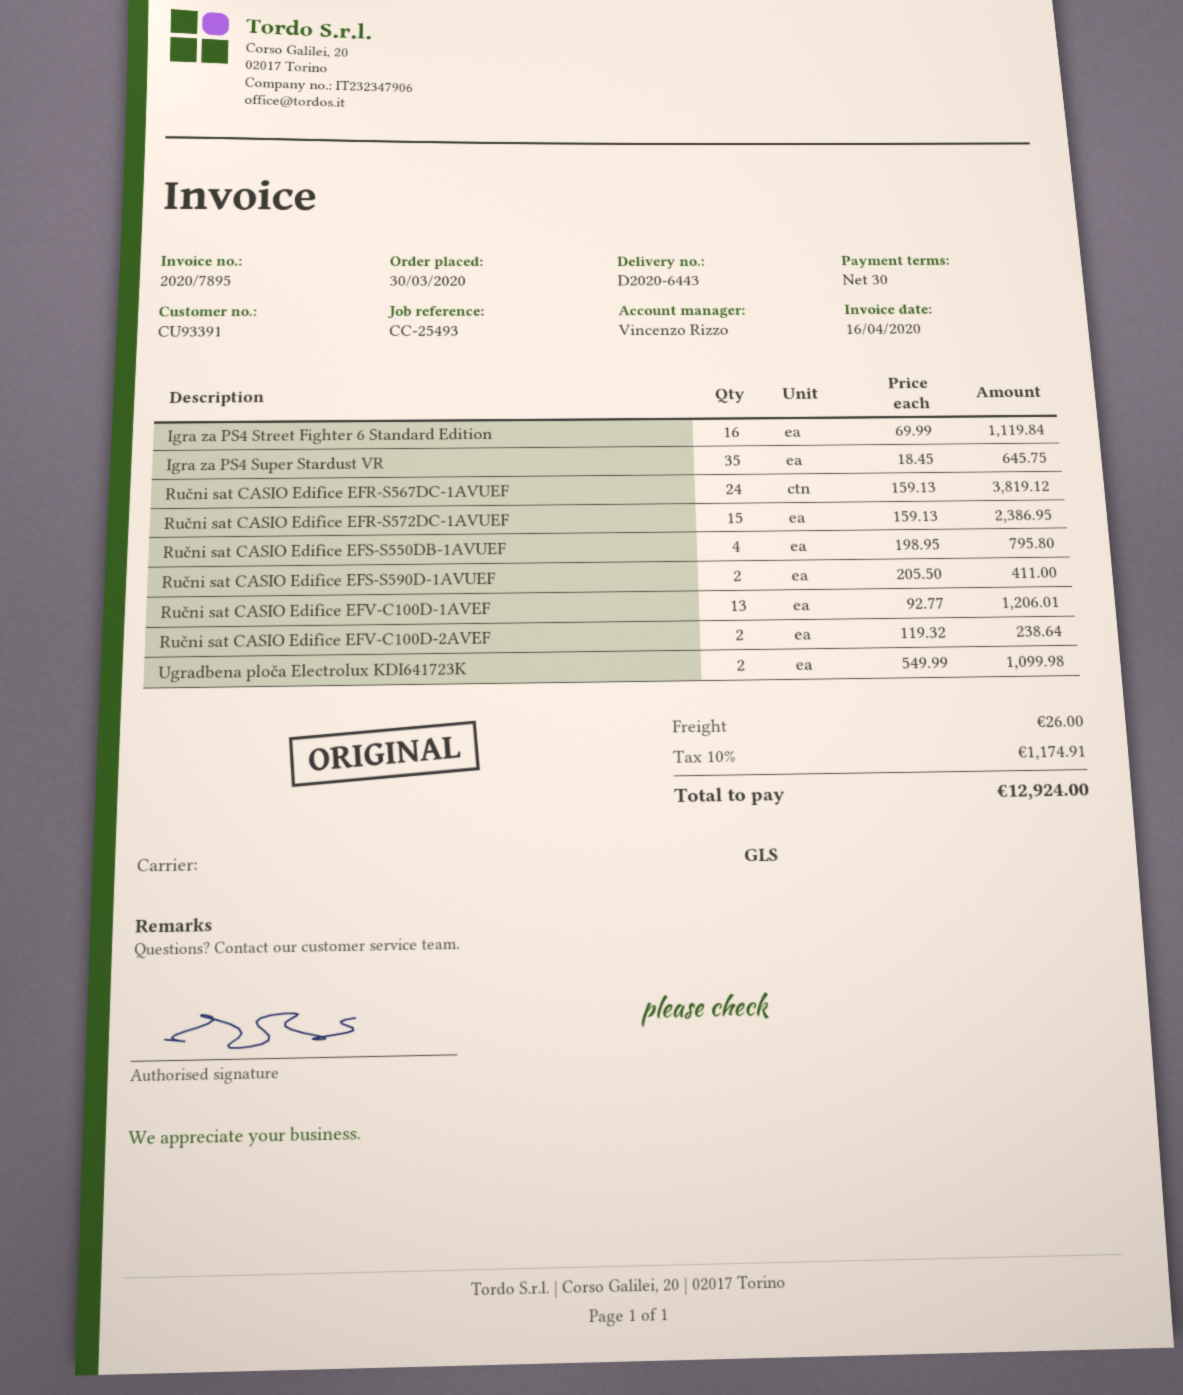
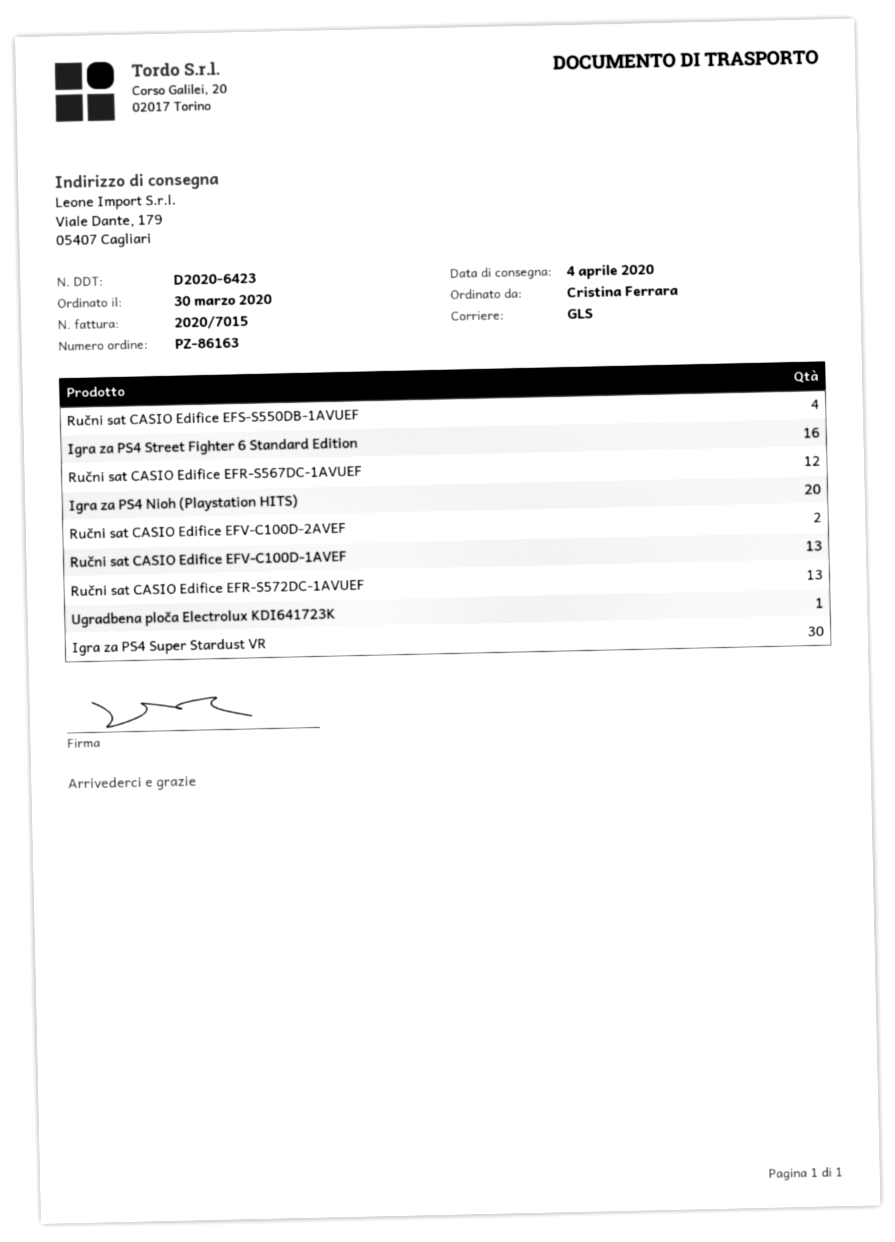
delivery note number: D2020-6443 -> D2020-6423
invoice number: 2020/7895 -> 2020/7015
Igra za PS4 Super Stardust VR: 35 -> 30
Ručni sat CASIO Edifice EFR-S567DC-1AVUEF: 24 -> 12
Ručni sat CASIO Edifice EFR-S572DC-1AVUEF: 15 -> 13
Ručni sat CASIO Edifice EFS-S590D-1AVUEF: 2 -> none
Ugradbena ploča Electrolux KDI641723K: 2 -> 1
Igra za PS4 Nioh (Playstation HITS): none -> 20

